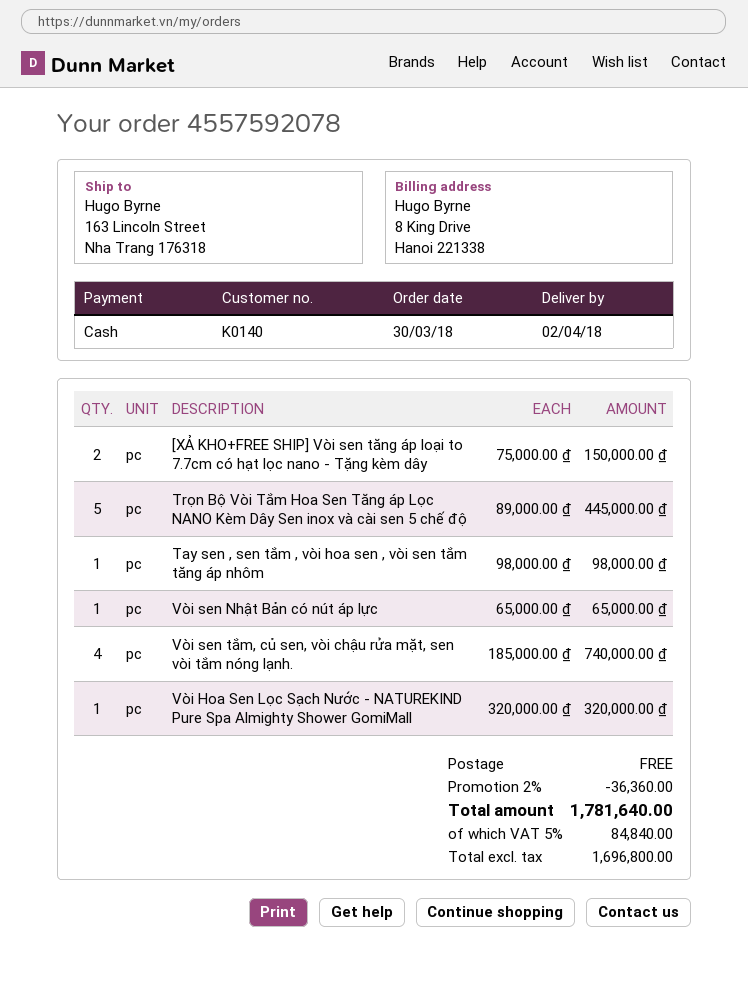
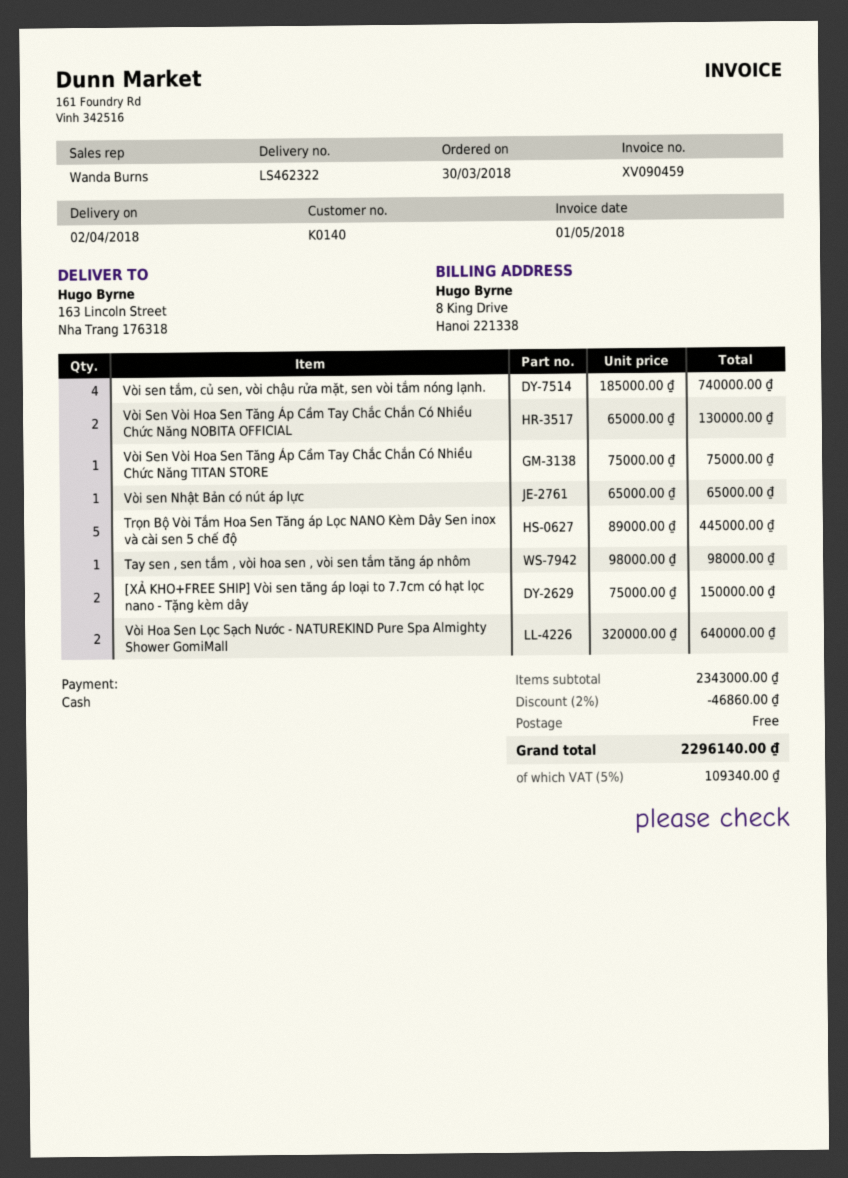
Vòi Hoa Sen Lọc Sạch Nước - NATUREKIND Pure Spa Almighty Shower GomiMall: 1 x 320000.00 = 320000.00 -> 2 x 320000.00 = 640000.00
Vòi Sen Vòi Hoa Sen Tăng Áp Cầm Tay Chắc Chắn Có Nhiều Chức Năng NOBITA OFFICIAL: none -> 2 x 65000.00 = 130000.00
Vòi Sen Vòi Hoa Sen Tăng Áp Cầm Tay Chắc Chắn Có Nhiều Chức Năng TITAN STORE: none -> 1 x 75000.00 = 75000.00
discount: 2% = 36360.00 -> 2% = 46860.00
tax: 5% = 84840.00 -> 5% = 109340.00
total: 1781640.00 -> 2296140.00

